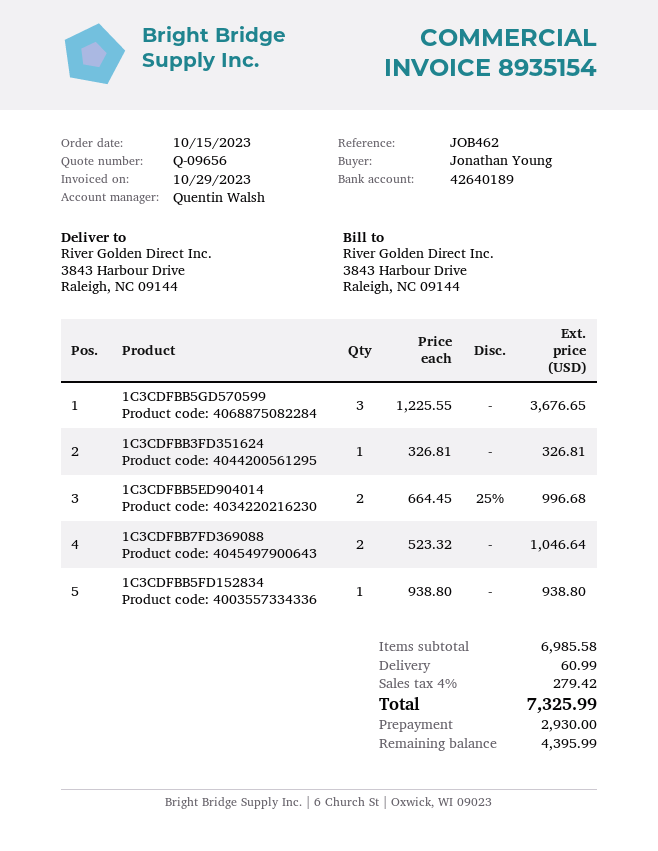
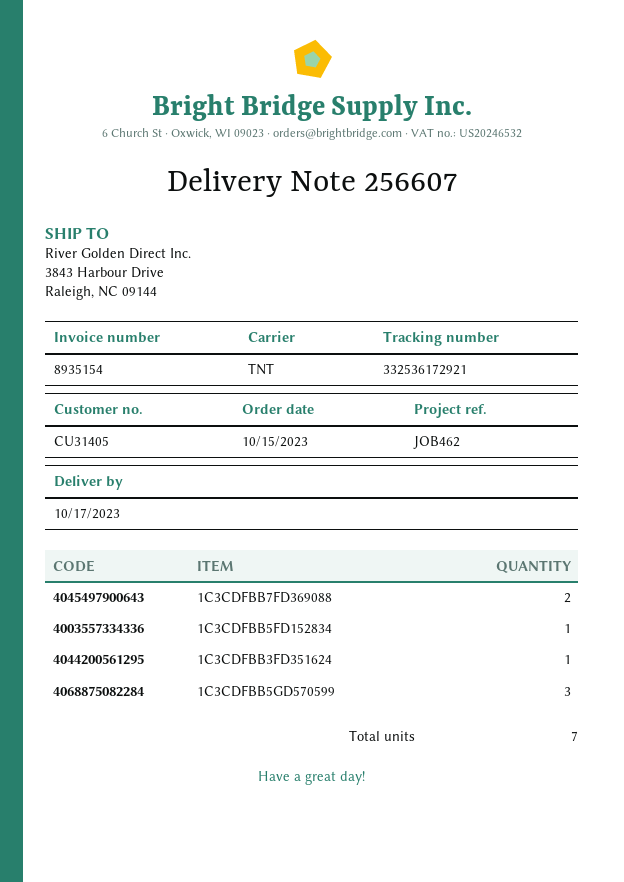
1C3CDFBB5ED904014: 2 -> none

